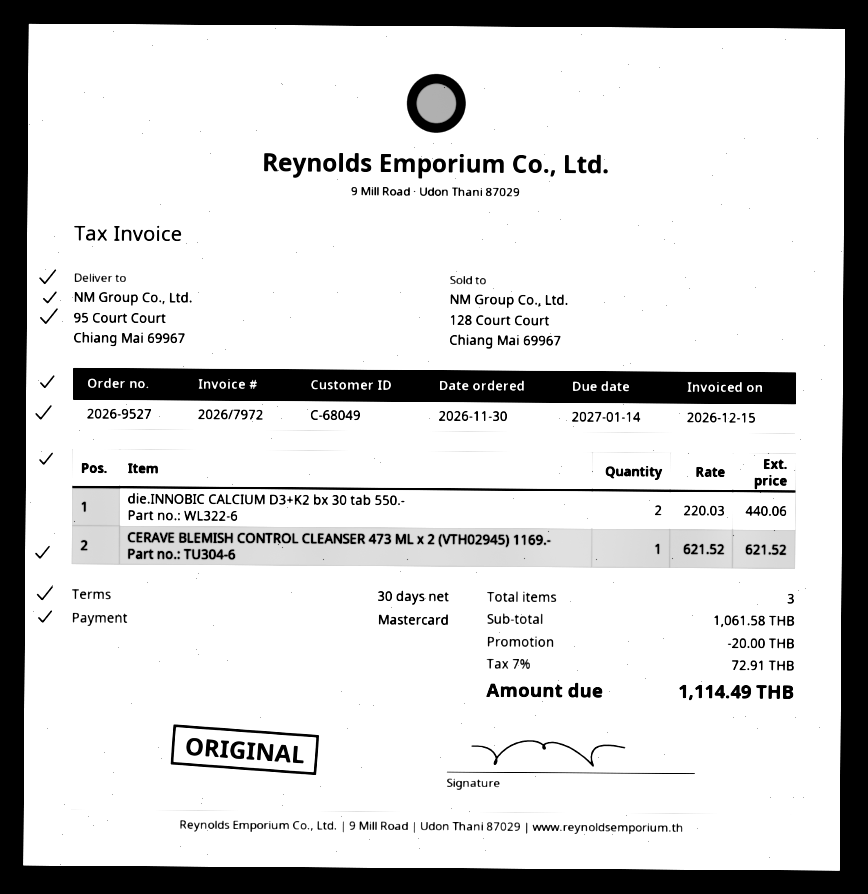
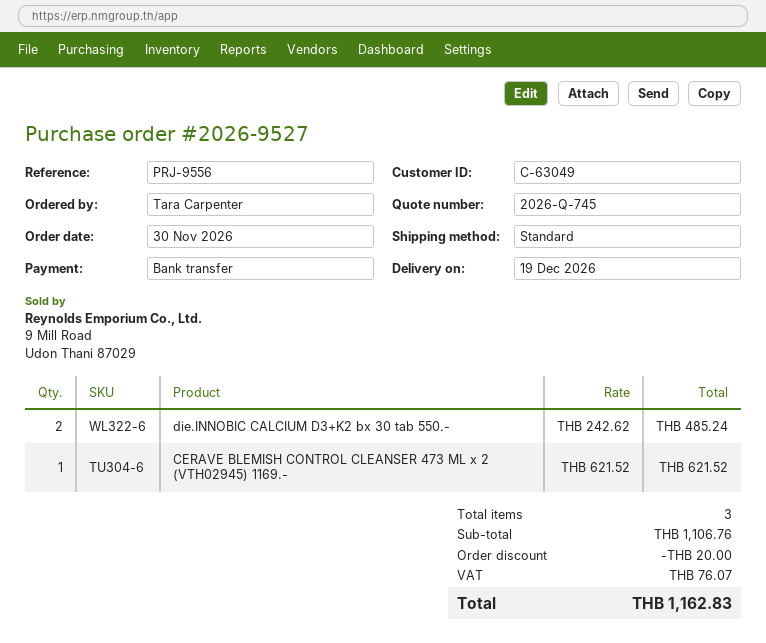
customer number: C-68049 -> C-63049
payment method: Mastercard -> bank transfer
die.INNOBIC CALCIUM D3+K2 bx 30 tab 550.-: 2 x 220.03 = 440.06 -> 2 x 242.62 = 485.24
subtotal: 1061.58 -> 1106.76
tax: 72.91 -> 76.07
total: 1114.49 -> 1162.83

